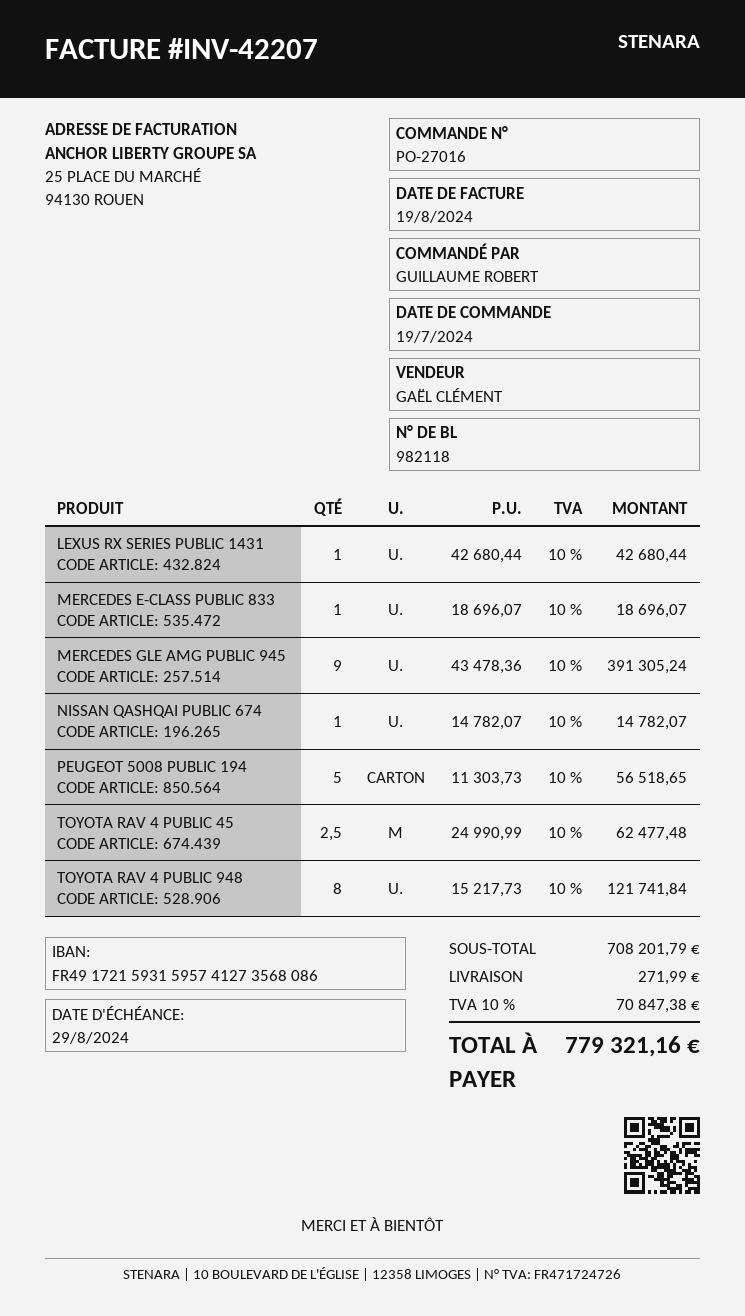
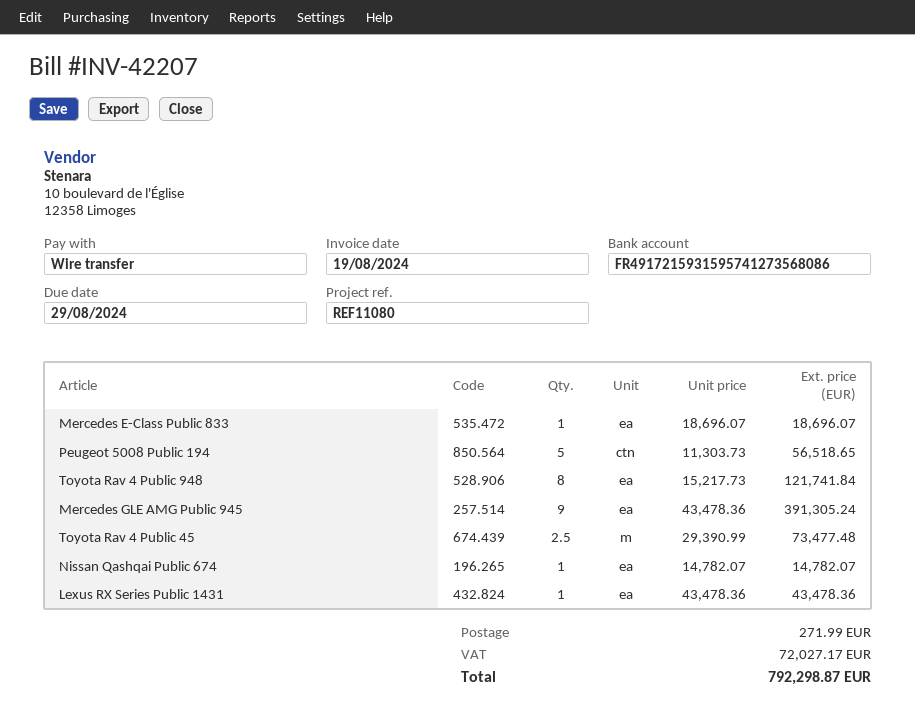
LEXUS RX SERIES PUBLIC 1431: 1 x 42680.44 = 42680.44 -> 1 x 43478.36 = 43478.36
TOYOTA RAV 4 PUBLIC 45: 2.5 x 24990.99 = 62477.48 -> 2.5 x 29390.99 = 73477.48
tax: 70847.38 -> 72027.17
total: 779321.16 -> 792298.87

